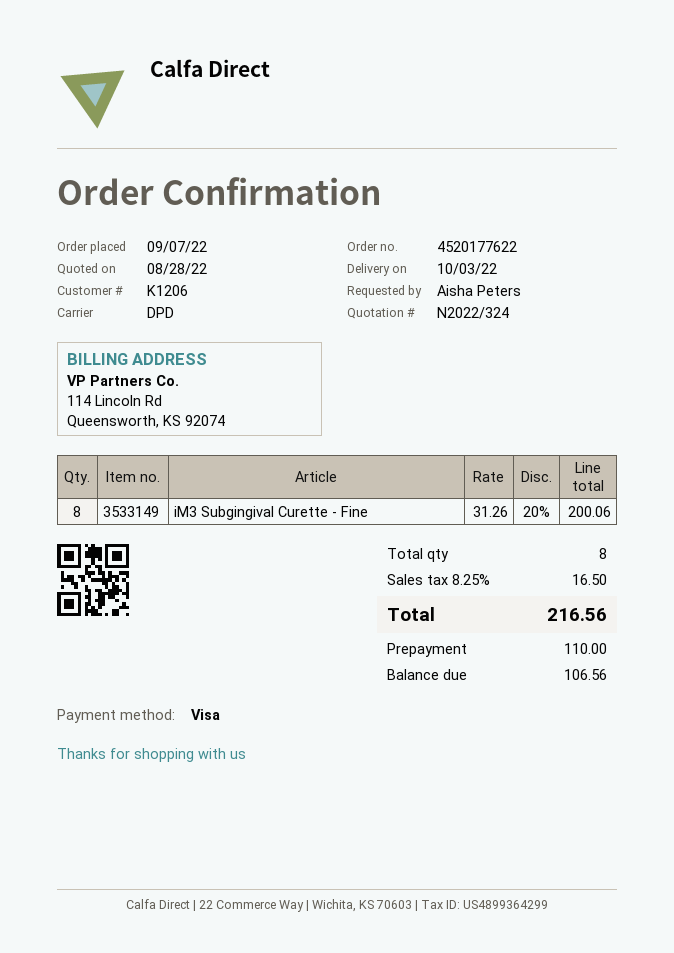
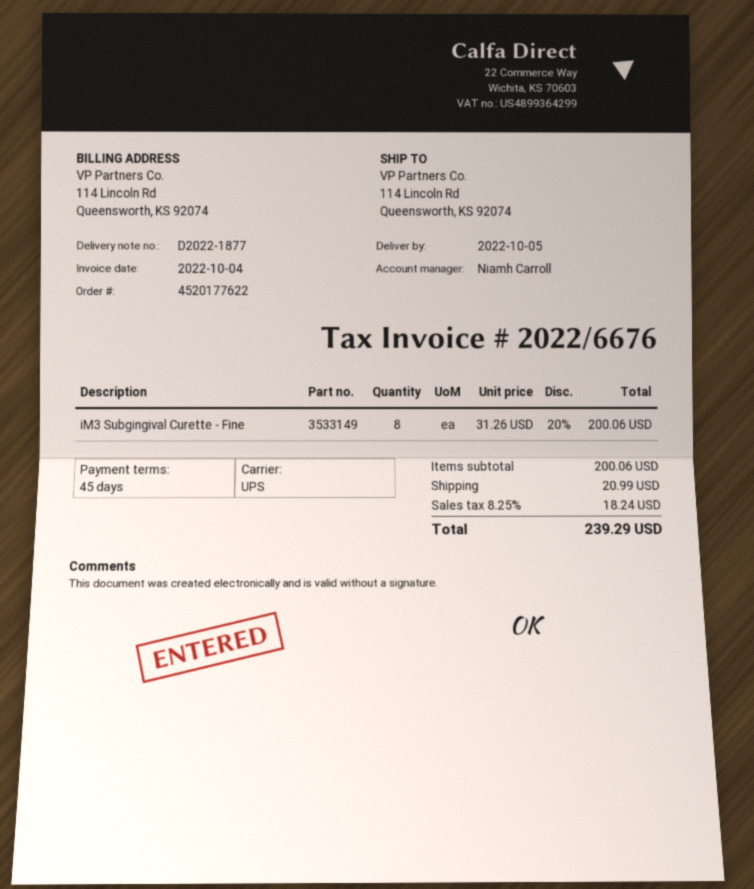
delivery date: 2022-10-03 -> 2022-10-05
shipping method: DPD -> UPS
shipping: none -> 20.99
tax: 8.25% = 16.50 -> 8.25% = 18.24
total: 216.56 -> 239.29

